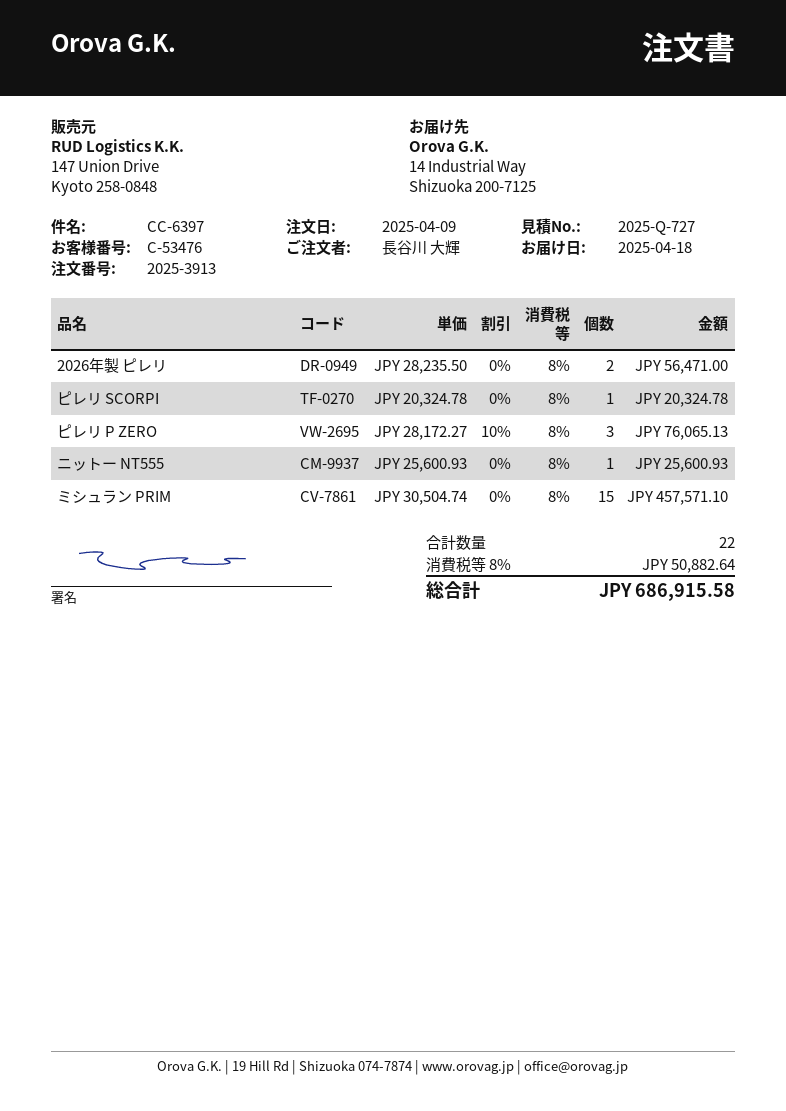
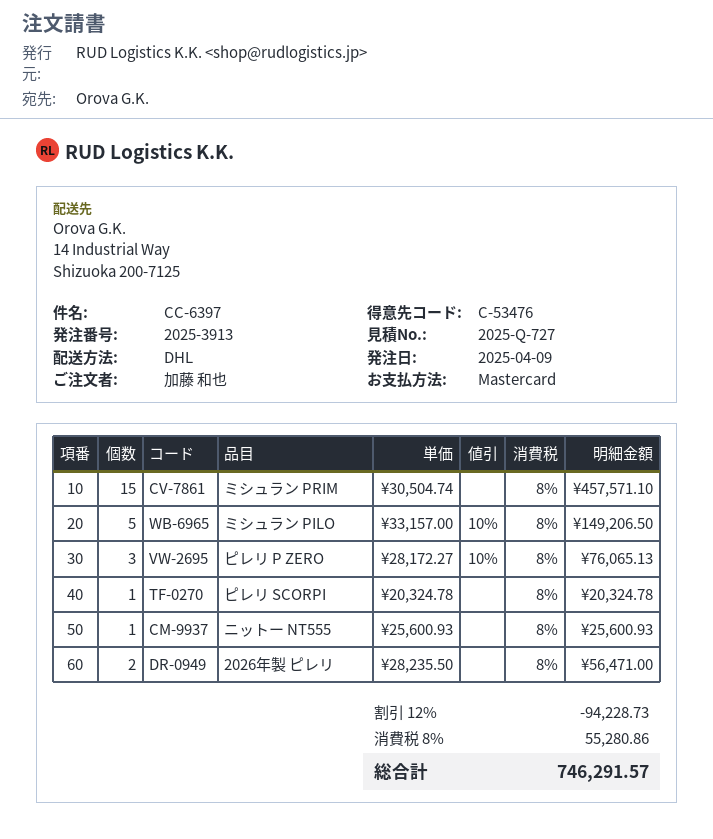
ordered by: 長谷川 大輝 -> 加藤 和也
ミシュラン PILO: none -> 5 x 33157.00 - 10% = 149206.50
discount: none -> 12% = 94228.73
tax: 8% = 50882.64 -> 8% = 55280.86
total: 686915.58 -> 746291.57

